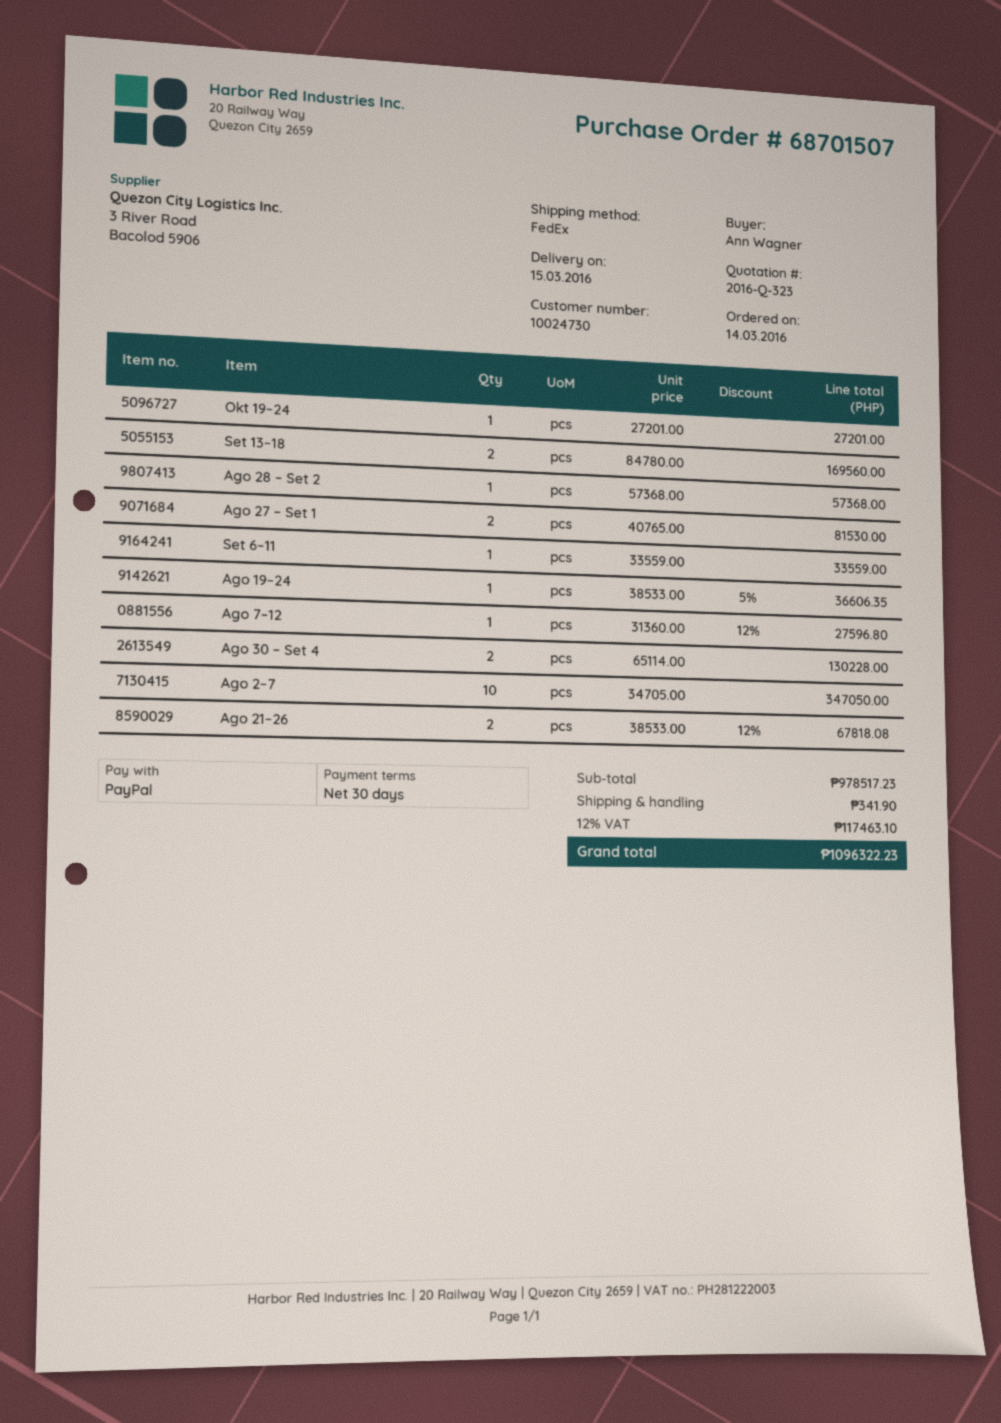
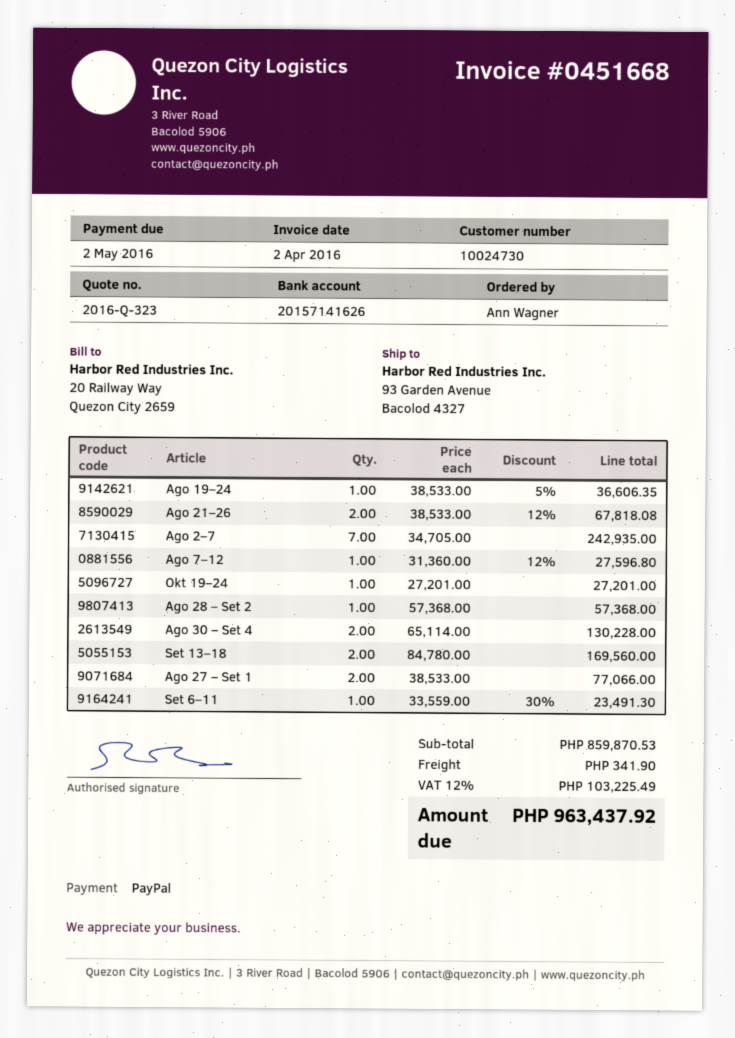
Ago 27 – Set 1: 2 x 40765.00 = 81530.00 -> 2 x 38533.00 = 77066.00
Set 6–11: 1 x 33559.00 = 33559.00 -> 1 x 33559.00 - 30% = 23491.30
Ago 2–7: 10 x 34705.00 = 347050.00 -> 7 x 34705.00 = 242935.00
subtotal: 978517.23 -> 859870.53
tax: 12% = 117463.10 -> 12% = 103225.49
total: 1096322.23 -> 963437.92

